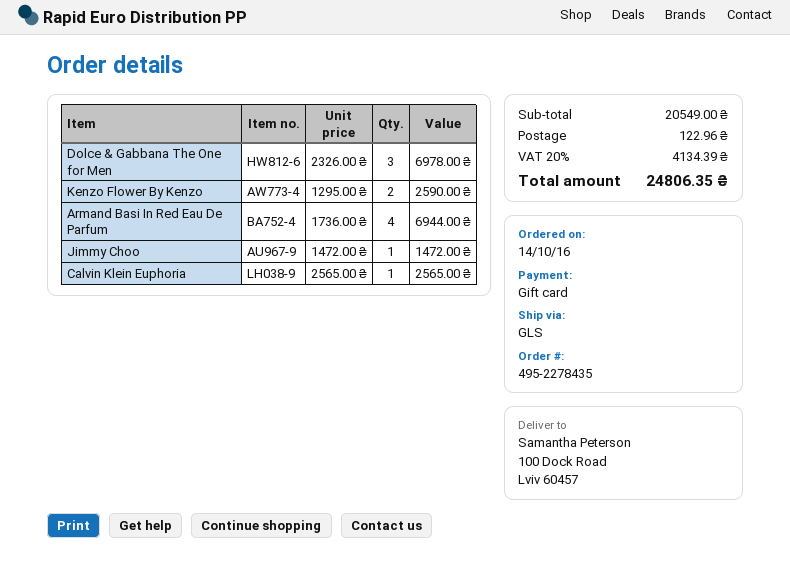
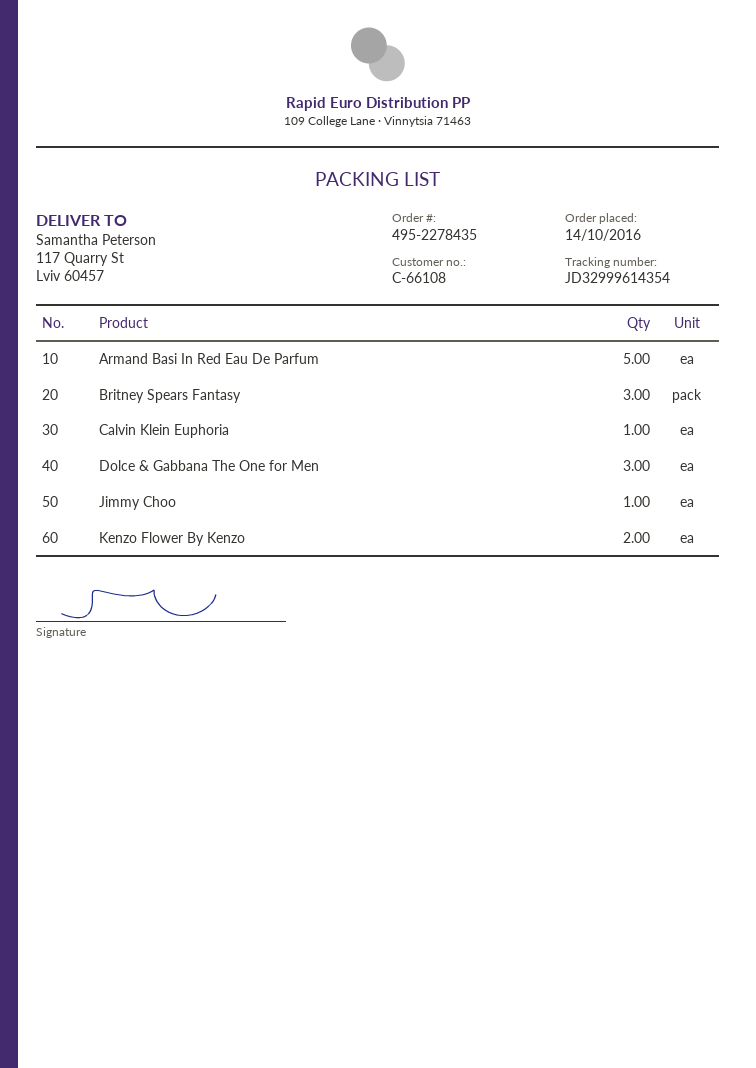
ship to: 100 Dock Road, Lviv 60457 -> 117 Quarry St, Lviv 60457
Armand Basi In Red Eau De Parfum: 4 -> 5
Britney Spears Fantasy: none -> 3

